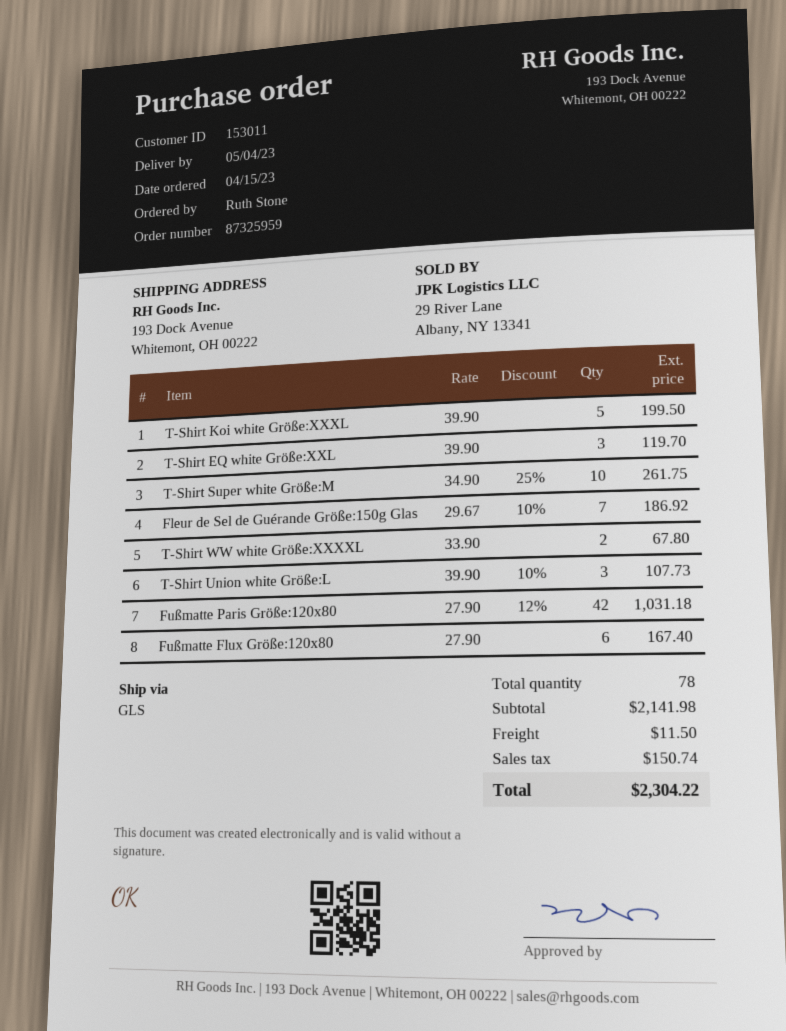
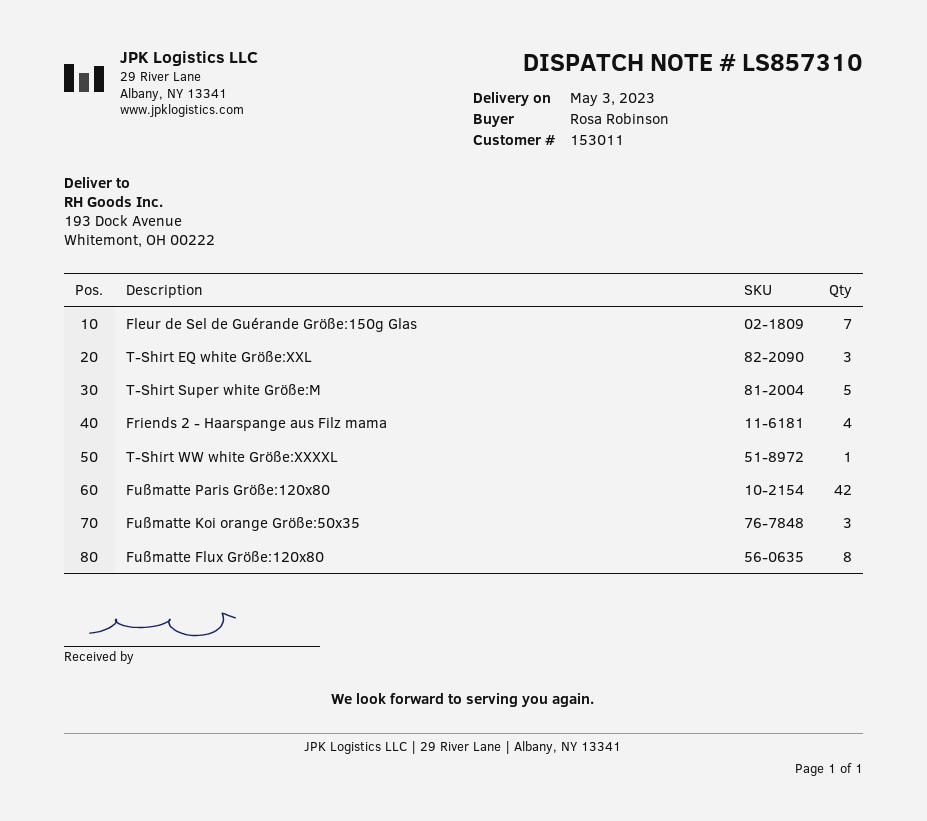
delivery date: 2023-05-04 -> 2023-05-03
ordered by: Ruth Stone -> Rosa Robinson
T-Shirt Koi white Größe:XXXL: 5 -> none
T-Shirt Super white Größe:M: 10 -> 5
T-Shirt WW white Größe:XXXXL: 2 -> 1
T-Shirt Union white Größe:L: 3 -> none
Fußmatte Flux Größe:120x80: 6 -> 8
Friends 2 - Haarspange aus Filz mama: none -> 4
Fußmatte Koi orange Größe:50x35: none -> 3

